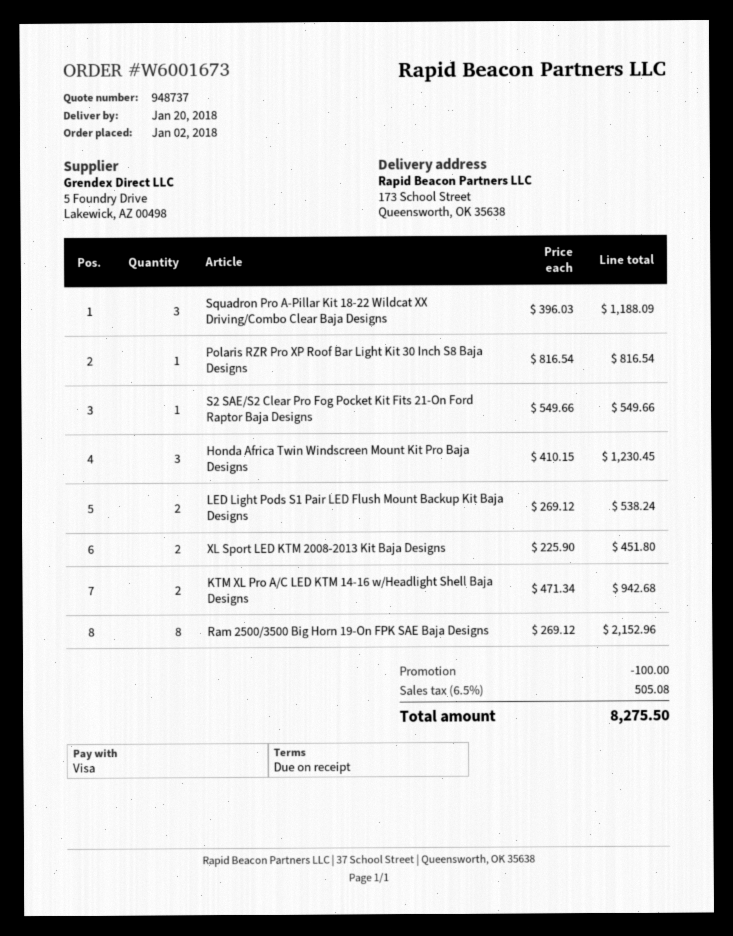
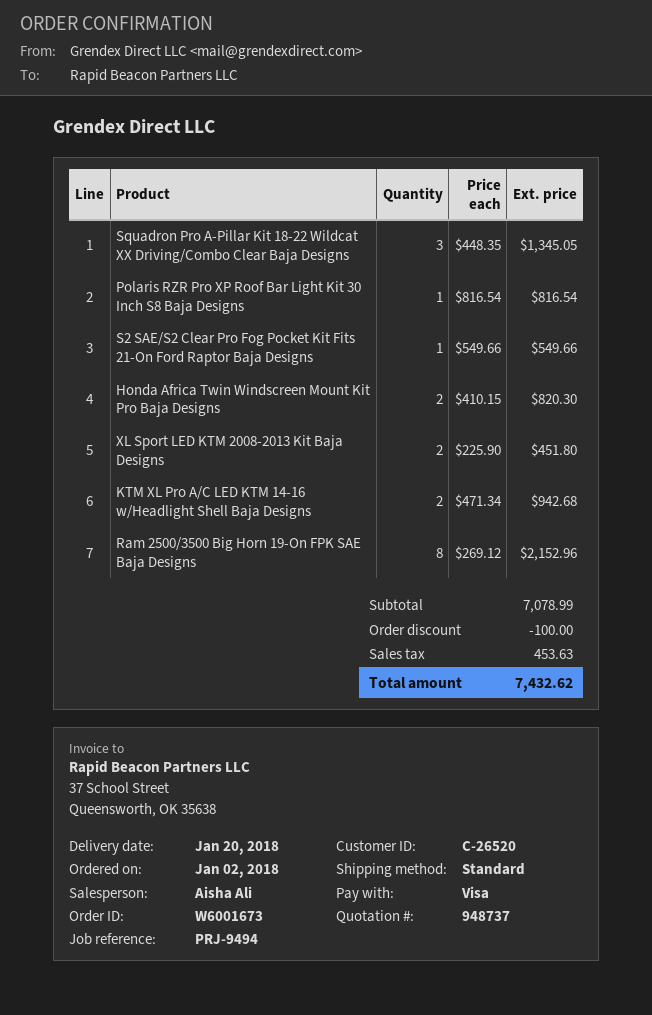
Squadron Pro A-Pillar Kit 18-22 Wildcat XX Driving/Combo Clear Baja Designs: 3 x 396.03 = 1188.09 -> 3 x 448.35 = 1345.05
Honda Africa Twin Windscreen Mount Kit Pro Baja Designs: 3 x 410.15 = 1230.45 -> 2 x 410.15 = 820.30
LED Light Pods S1 Pair LED Flush Mount Backup Kit Baja Designs: 2 x 269.12 = 538.24 -> none
tax: 505.08 -> 453.63
total: 8275.50 -> 7432.62

